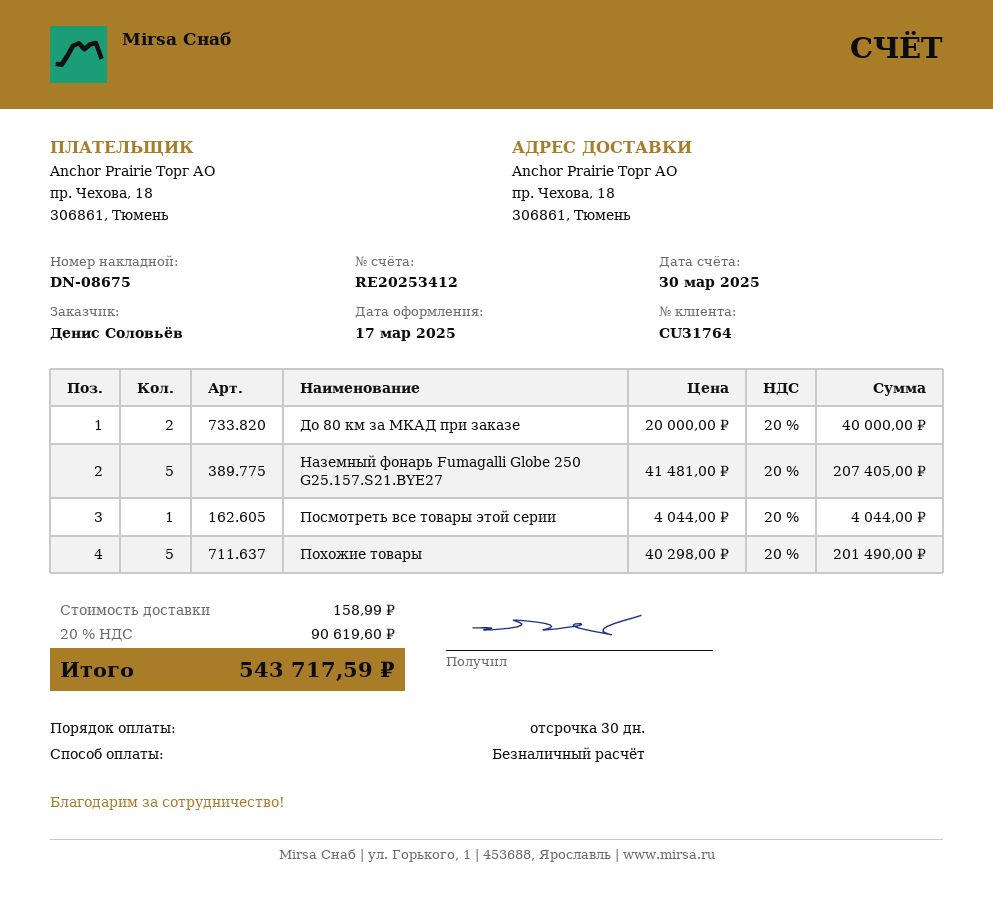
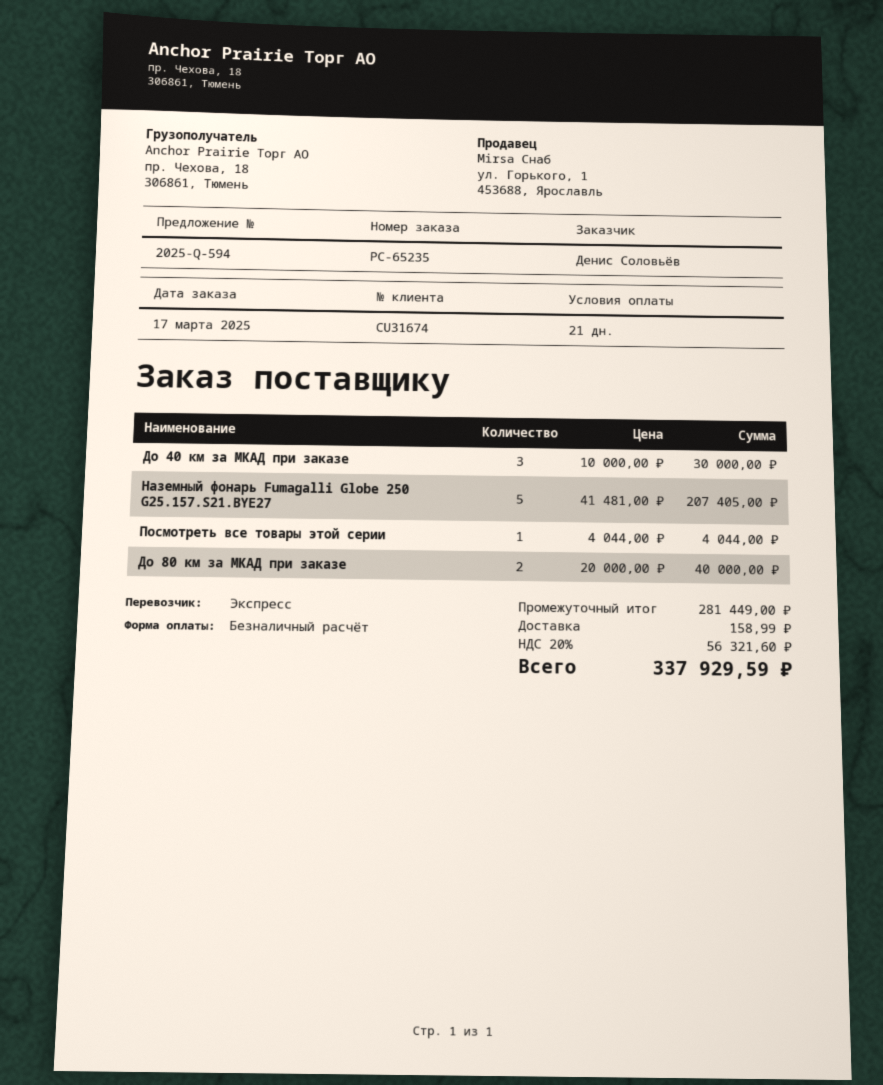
payment terms: 30 days -> 21 days
customer number: CU31764 -> CU31674
Похожие товары: 5 x 40298.00 = 201490.00 -> none
До 40 км за МКАД при заказе: none -> 3 x 10000.00 = 30000.00
tax: 20% = 90619.60 -> 20% = 56321.60
total: 543717.59 -> 337929.59

